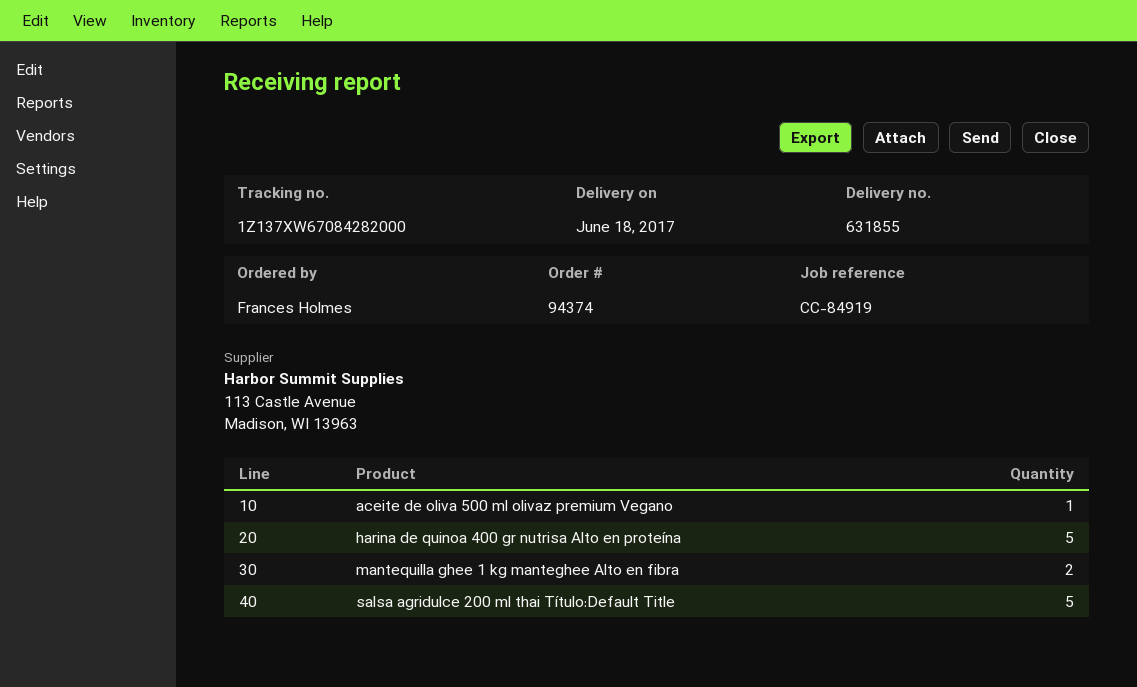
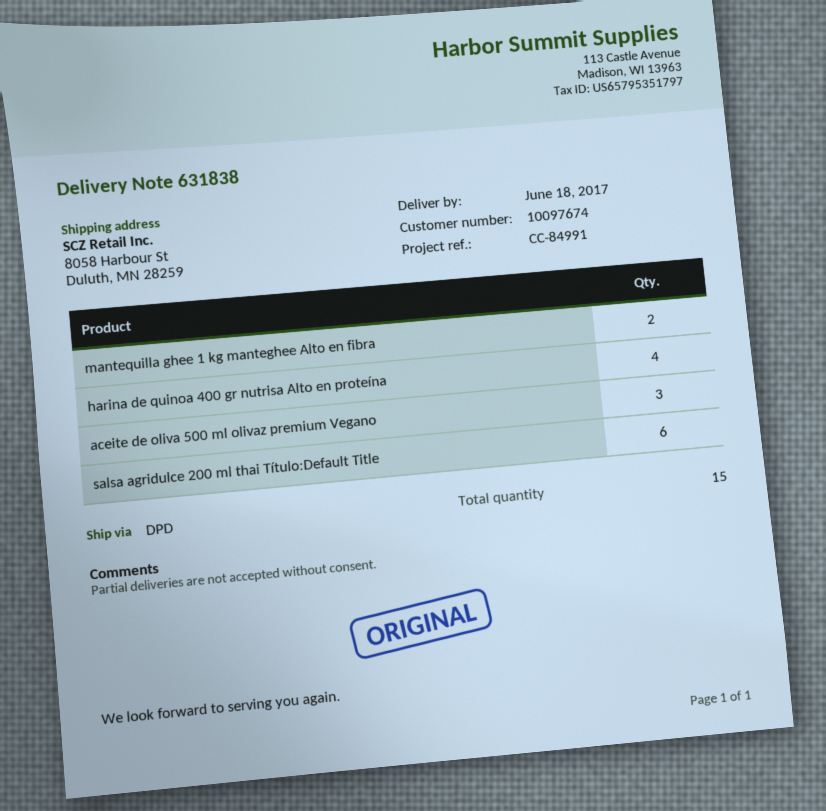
delivery note number: 631855 -> 631838
reference: CC-84919 -> CC-84991
aceite de oliva 500 ml olivaz premium Vegano: 1 -> 3
harina de quinoa 400 gr nutrisa Alto en proteína: 5 -> 4
salsa agridulce 200 ml thai Título:Default Title: 5 -> 6

